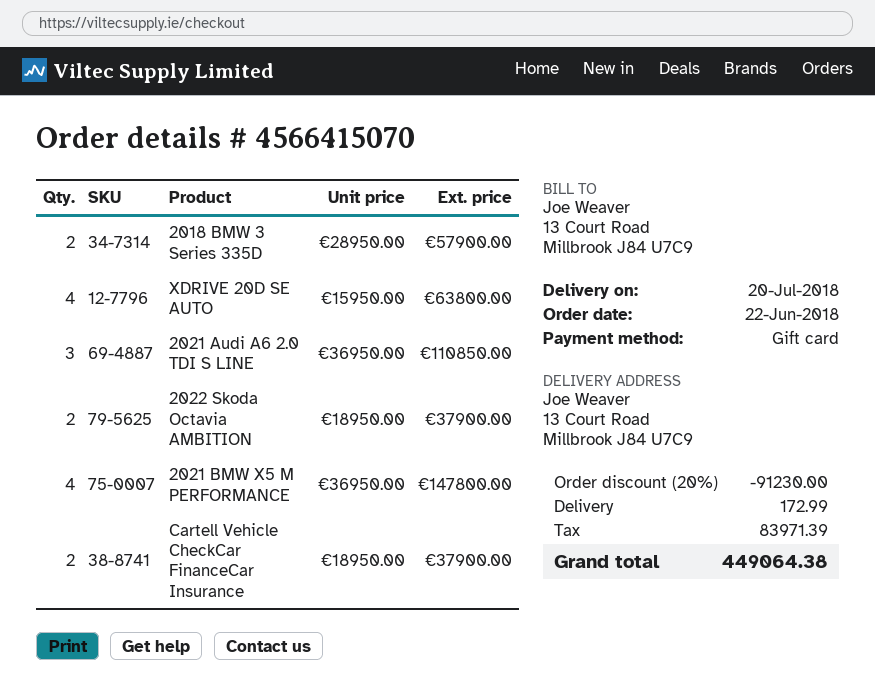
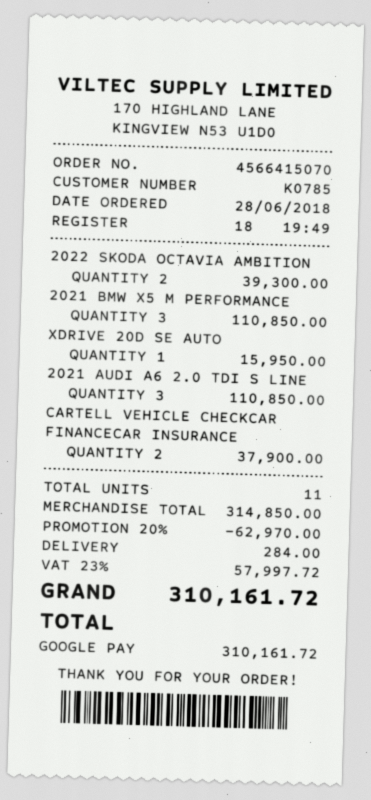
order date: 2018-06-22 -> 2018-06-28
payment method: gift card -> Google Pay
2018 BMW 3 Series 335D: 2 for 57900.00 -> none
XDRIVE 20D SE AUTO: 4 for 63800.00 -> 1 for 15950.00
2022 Skoda Octavia AMBITION: 2 for 37900.00 -> 2 for 39300.00
2021 BMW X5 M PERFORMANCE: 4 for 147800.00 -> 3 for 110850.00
discount: 20% = 91230.00 -> 20% = 62970.00
shipping: 172.99 -> 284.00
tax: 83971.39 -> 57997.72
total: 449064.38 -> 310161.72

